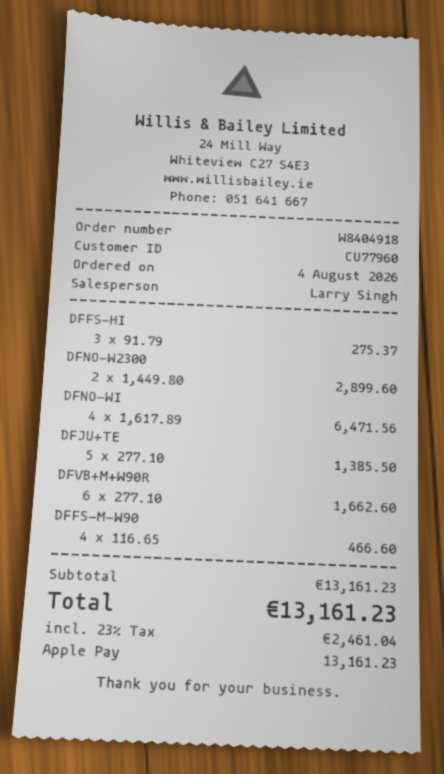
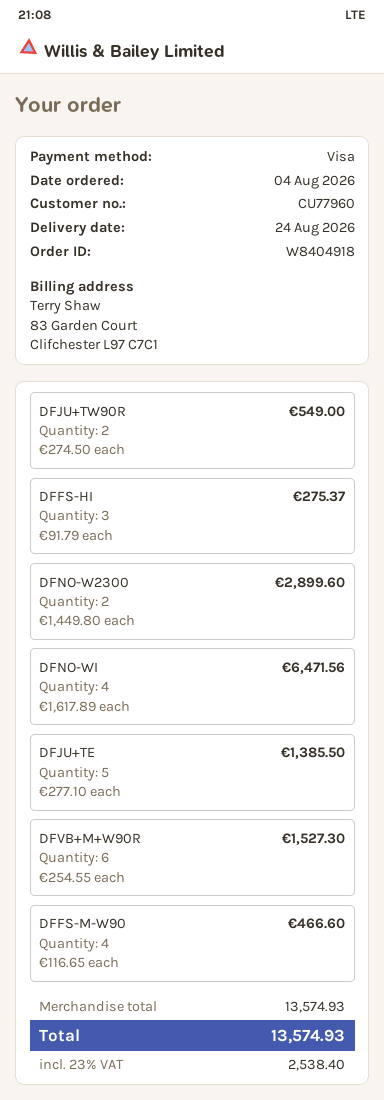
payment method: Apple Pay -> Visa
DFVB+M+W90R: 6 x 277.10 = 1662.60 -> 6 x 254.55 = 1527.30
DFJU+TW90R: none -> 2 x 274.50 = 549.00
subtotal: 13161.23 -> 13574.93
tax: 23% = 2461.04 -> 23% = 2538.40
total: 13161.23 -> 13574.93

